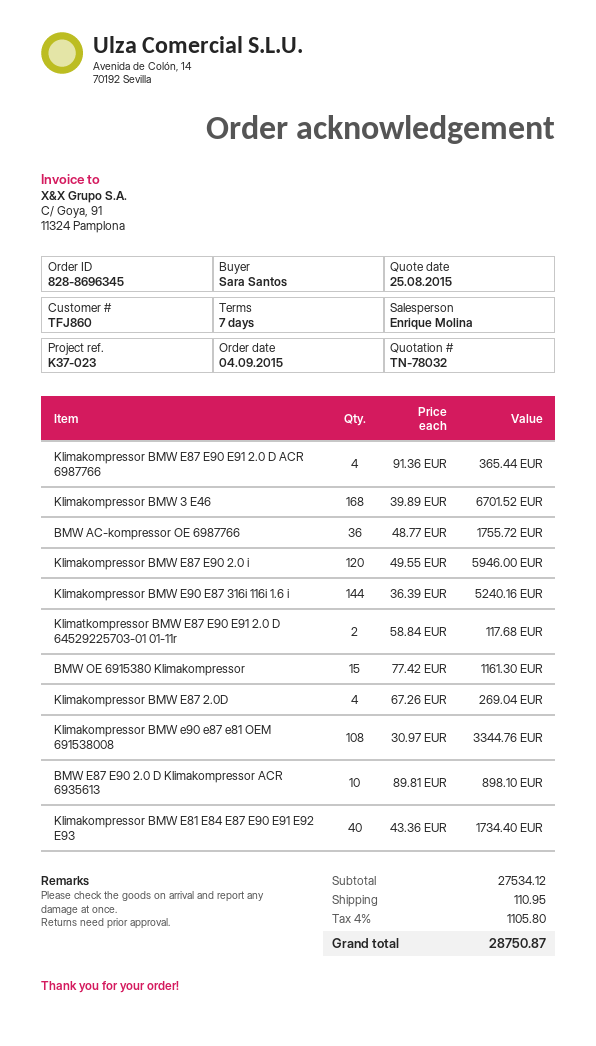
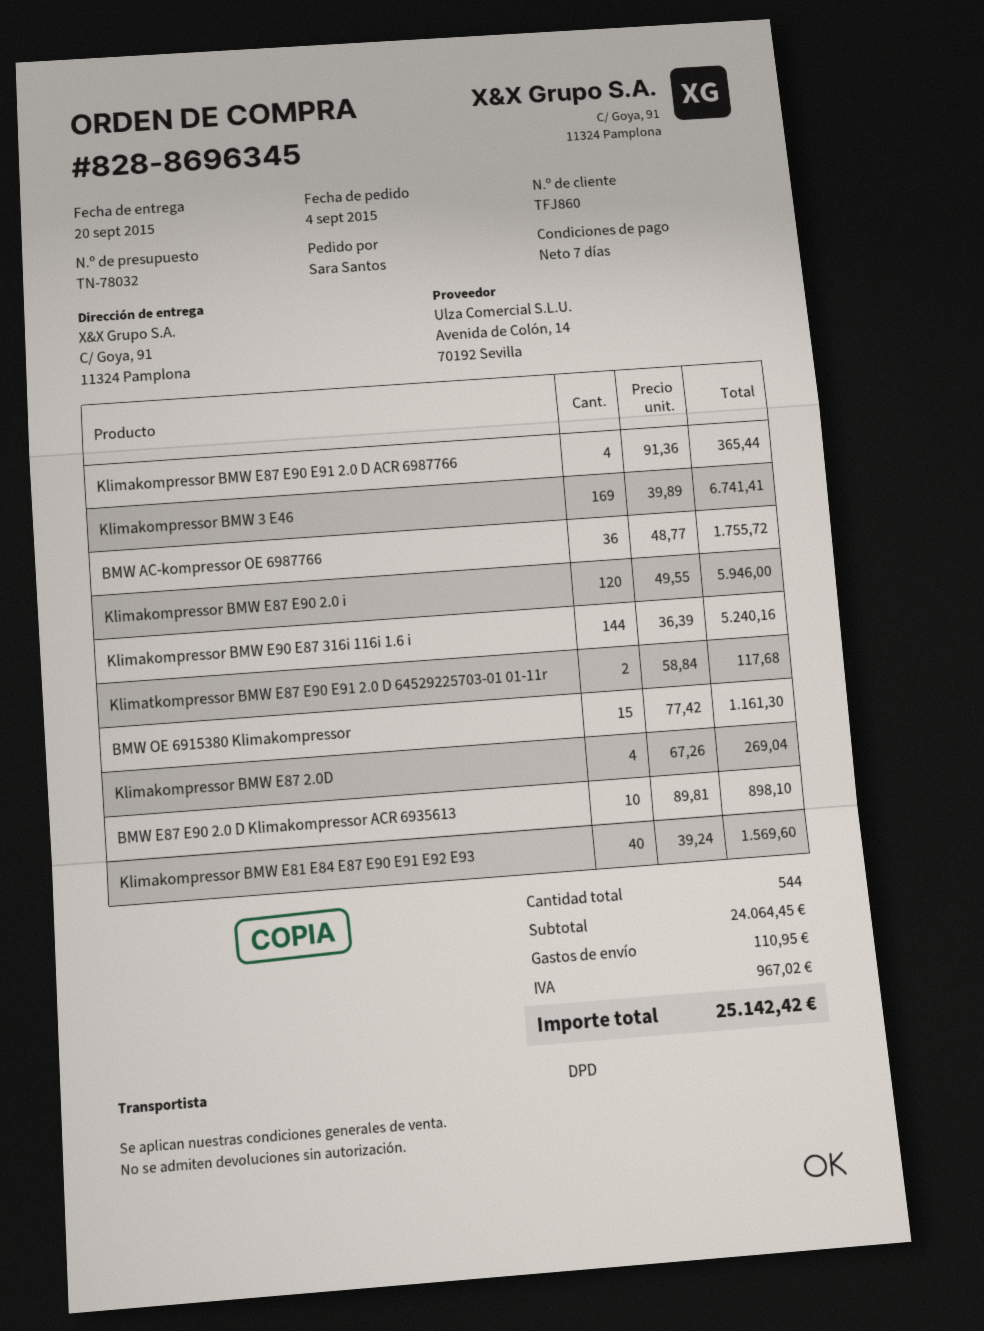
Klimakompressor BMW 3 E46: 168 x 39.89 = 6701.52 -> 169 x 39.89 = 6741.41
Klimakompressor BMW e90 e87 e81 OEM 691538008: 108 x 30.97 = 3344.76 -> none
Klimakompressor BMW E81 E84 E87 E90 E91 E92 E93: 40 x 43.36 = 1734.40 -> 40 x 39.24 = 1569.60
subtotal: 27534.12 -> 24064.45
tax: 1105.80 -> 967.02
total: 28750.87 -> 25142.42

